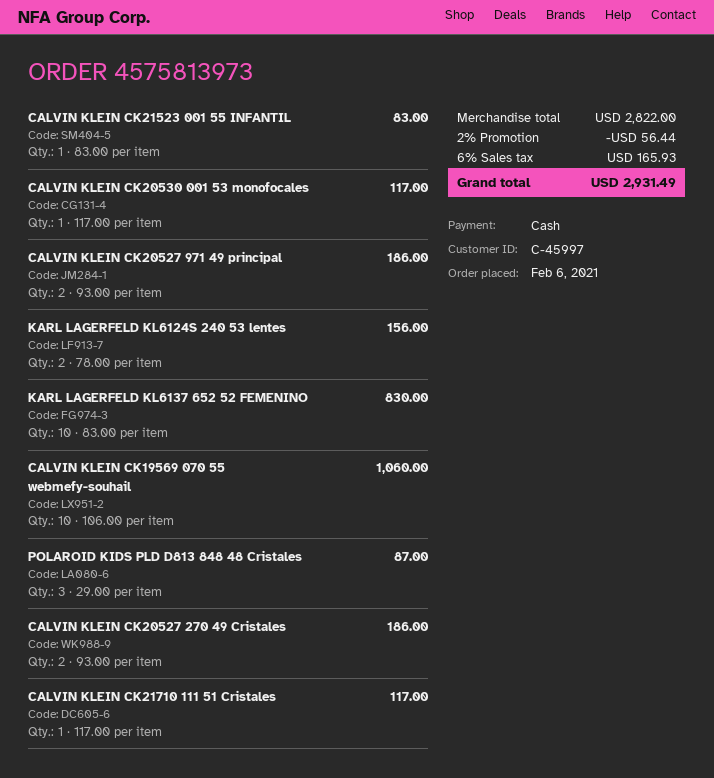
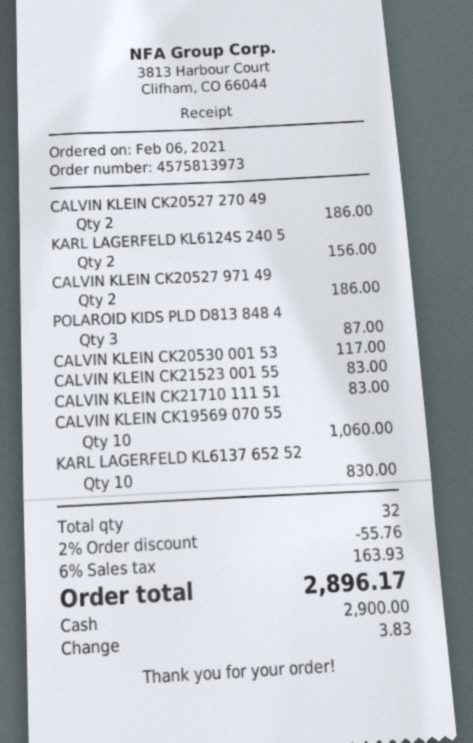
CALVIN KLEIN CK21710 111 51 Cristales: 1 for 117.00 -> 1 for 83.00
discount: 2% = 56.44 -> 2% = 55.76
tax: 6% = 165.93 -> 6% = 163.93
total: 2931.49 -> 2896.17

